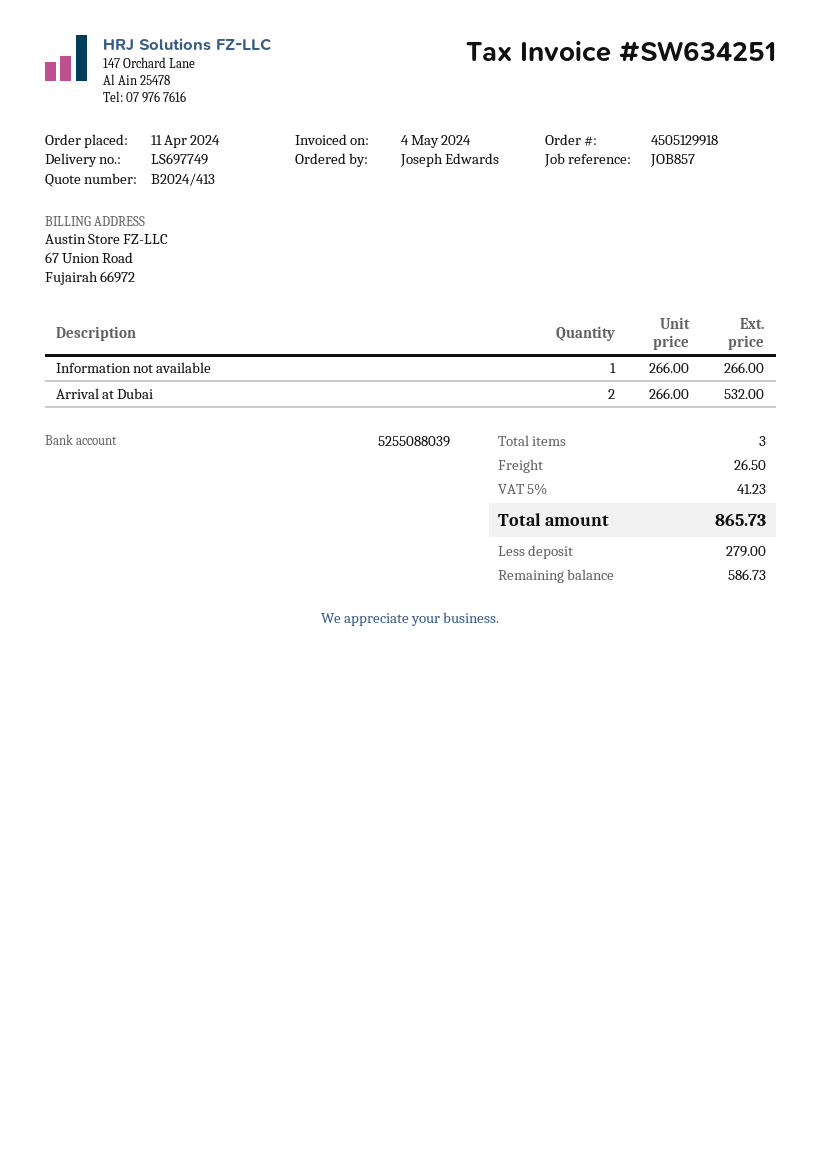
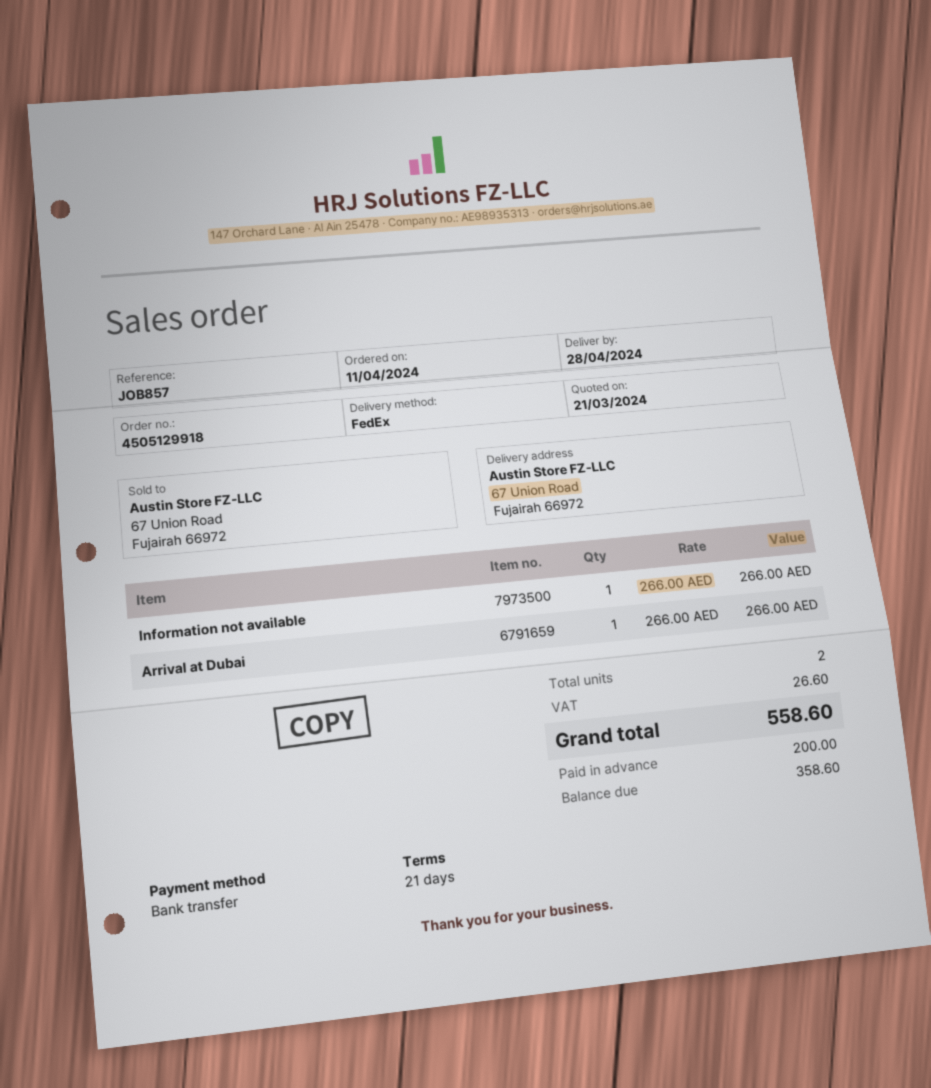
Arrival at Dubai: 2 x 266.00 = 532.00 -> 1 x 266.00 = 266.00
total quantity: 3 -> 2
shipping: 26.50 -> none
tax: 41.23 -> 26.60
total: 865.73 -> 558.60
deposit: 279.00 -> 200.00
balance: 586.73 -> 358.60

